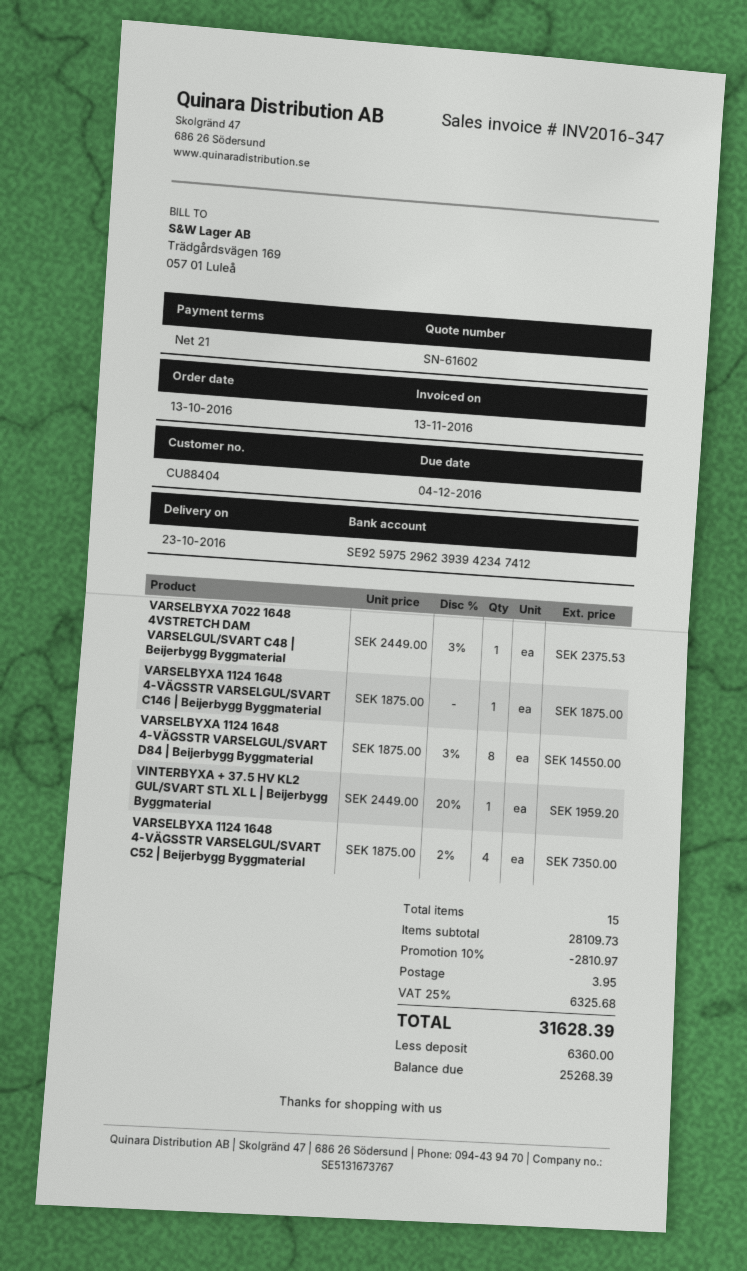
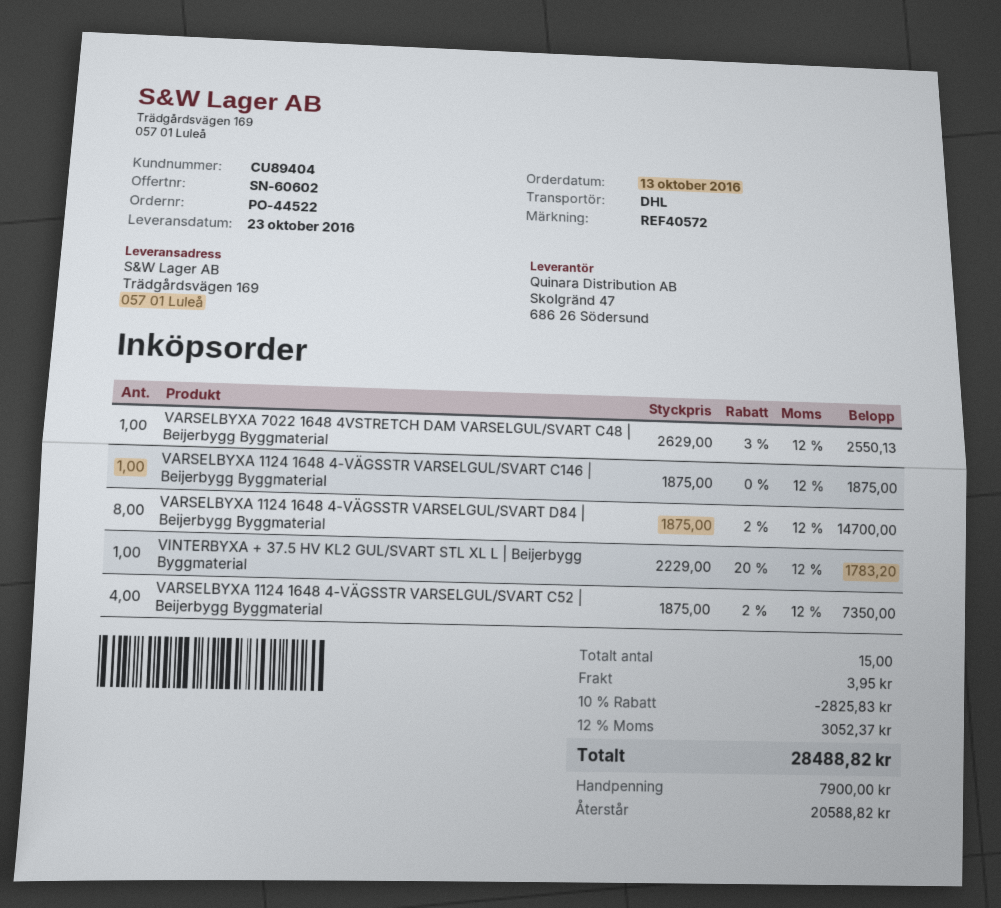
quote number: SN-61602 -> SN-60602
customer number: CU88404 -> CU89404
VARSELBYXA 7022 1648 4VSTRETCH DAM VARSELGUL/SVART C48 | Beijerbygg Byggmaterial: 1 x 2449.00 - 3% = 2375.53 -> 1 x 2629.00 - 3% = 2550.13
VARSELBYXA 1124 1648 4-VÄGSSTR VARSELGUL/SVART D84 | Beijerbygg Byggmaterial: 8 x 1875.00 - 3% = 14550.00 -> 8 x 1875.00 - 2% = 14700.00
VINTERBYXA + 37.5 HV KL2 GUL/SVART STL XL L | Beijerbygg Byggmaterial: 1 x 2449.00 - 20% = 1959.20 -> 1 x 2229.00 - 20% = 1783.20
discount: 10% = 2810.97 -> 10% = 2825.83
tax: 25% = 6325.68 -> 12% = 3052.37
total: 31628.39 -> 28488.82
deposit: 6360.00 -> 7900.00
balance: 25268.39 -> 20588.82

